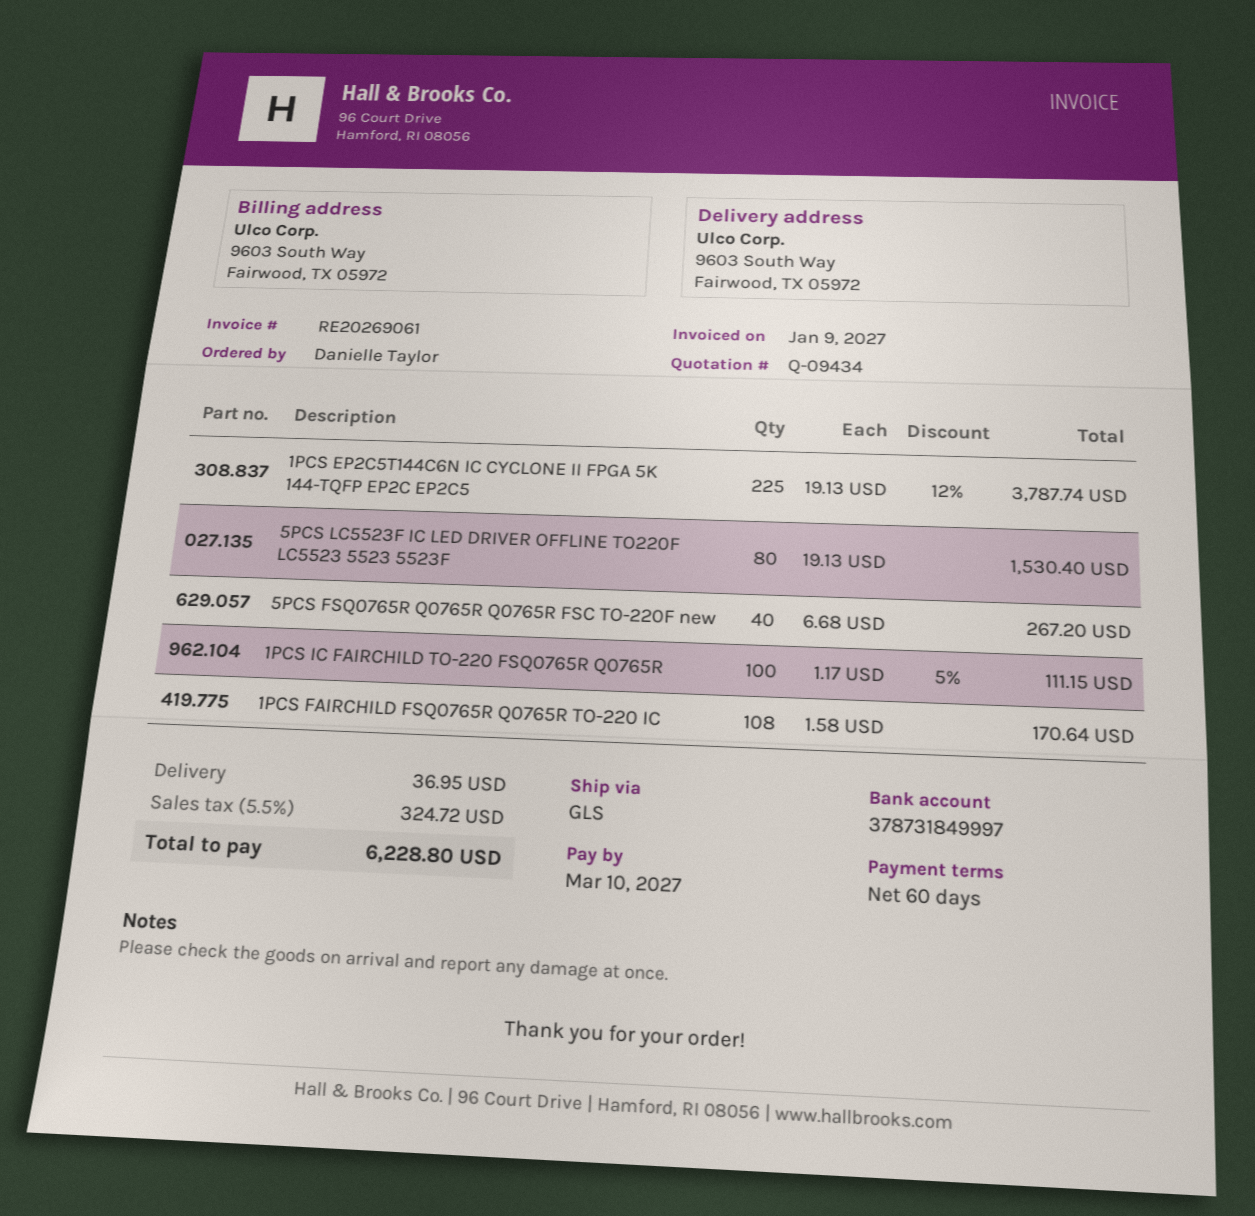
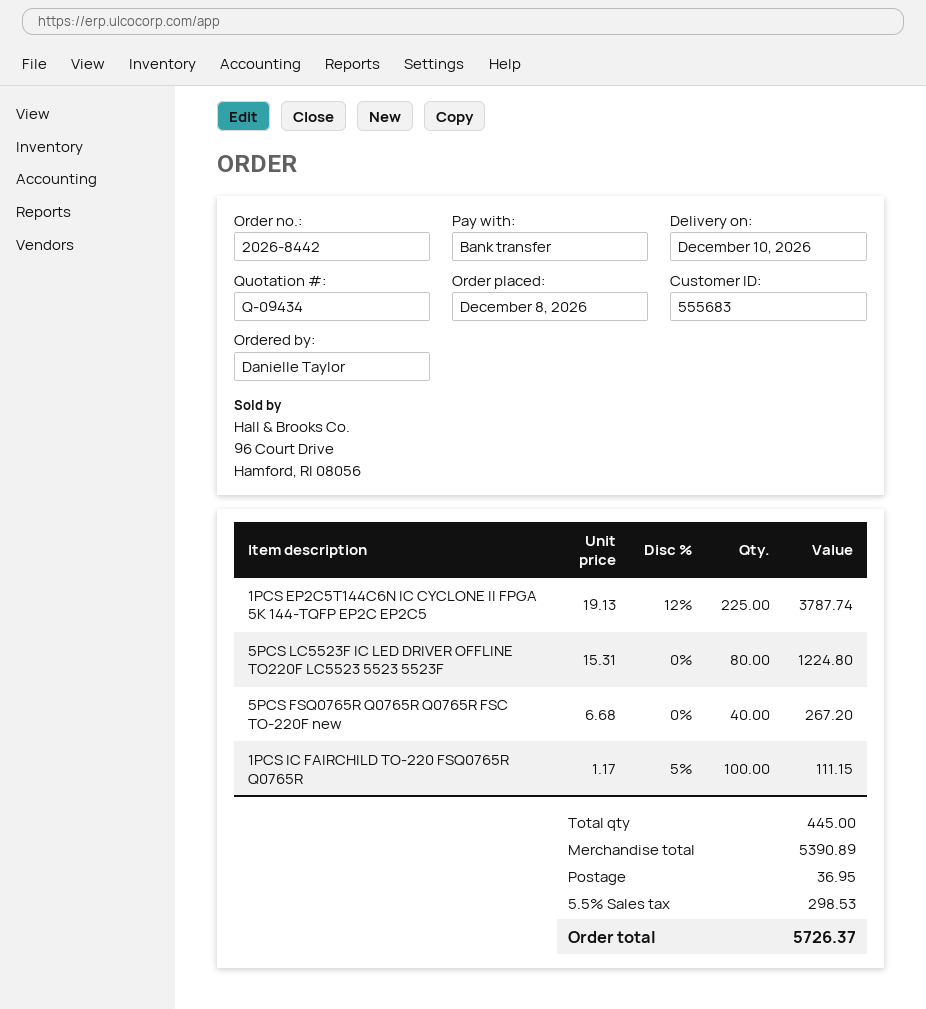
5PCS LC5523F IC LED DRIVER OFFLINE TO220F LC5523 5523 5523F: 80 x 19.13 = 1530.40 -> 80 x 15.31 = 1224.80
1PCS FAIRCHILD FSQ0765R Q0765R TO-220 IC: 108 x 1.58 = 170.64 -> none
tax: 5.5% = 324.72 -> 5.5% = 298.53
total: 6228.80 -> 5726.37

